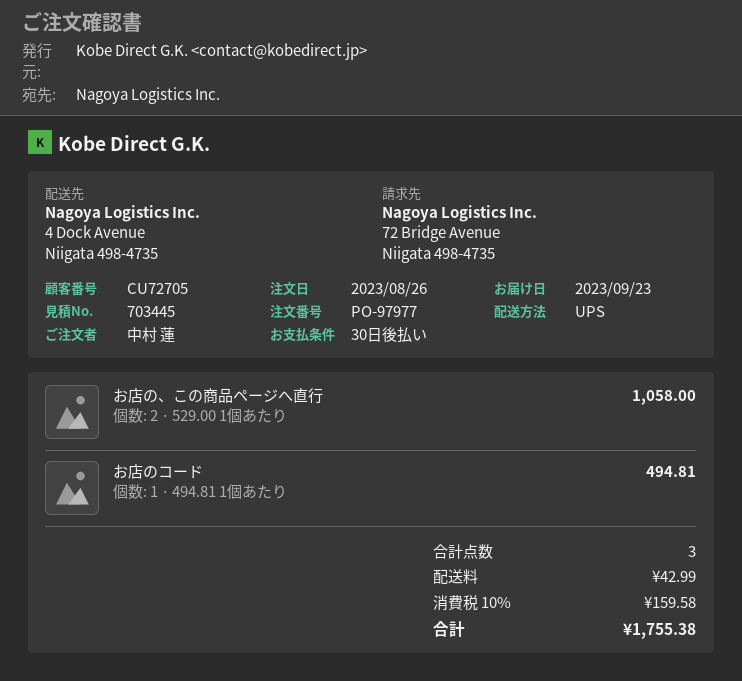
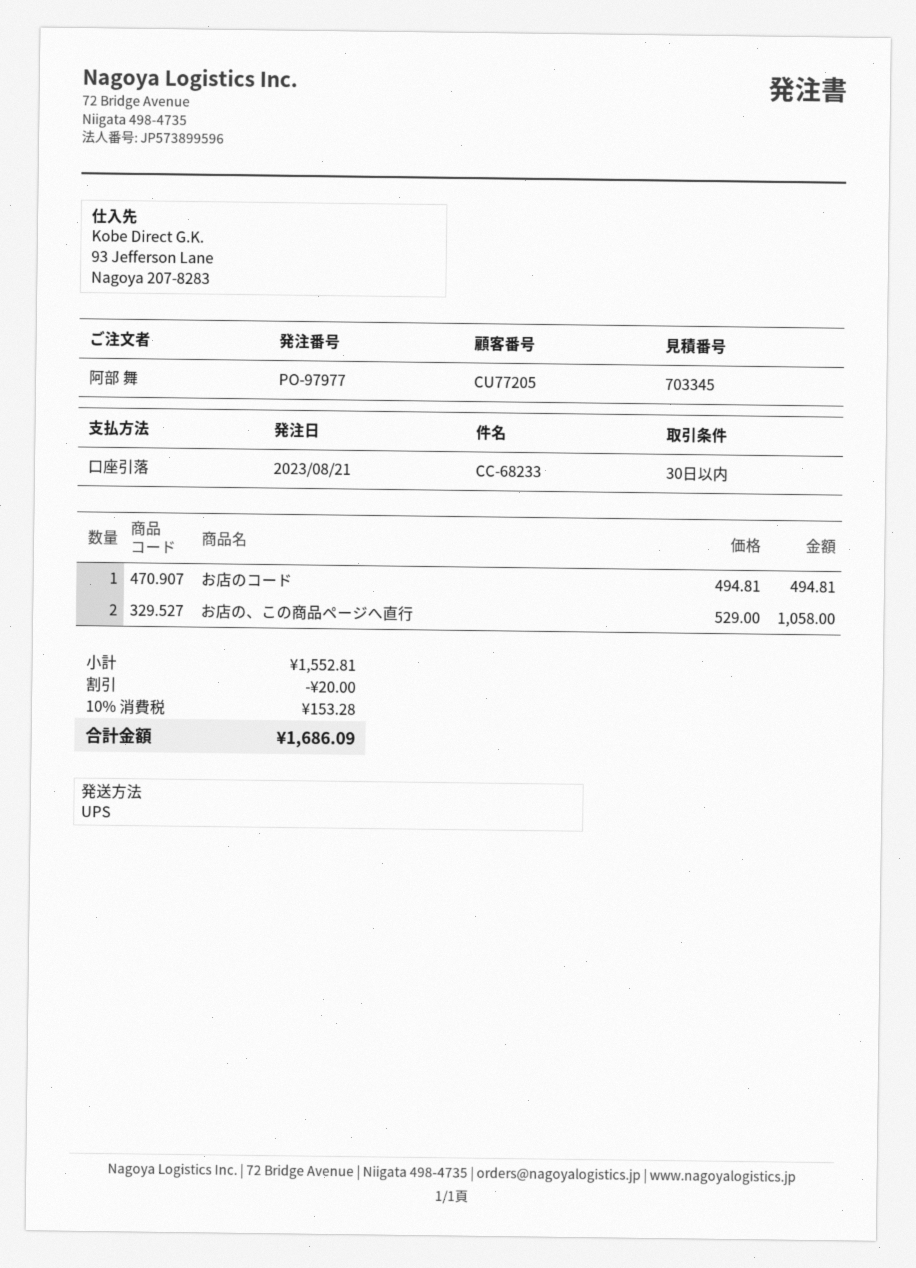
quote number: 703445 -> 703345
order date: 2023-08-26 -> 2023-08-21
customer number: CU72705 -> CU77205
ordered by: 中村 蓮 -> 阿部 舞
discount: none -> 20.00
shipping: 42.99 -> none
tax: 10% = 159.58 -> 10% = 153.28
total: 1755.38 -> 1686.09

